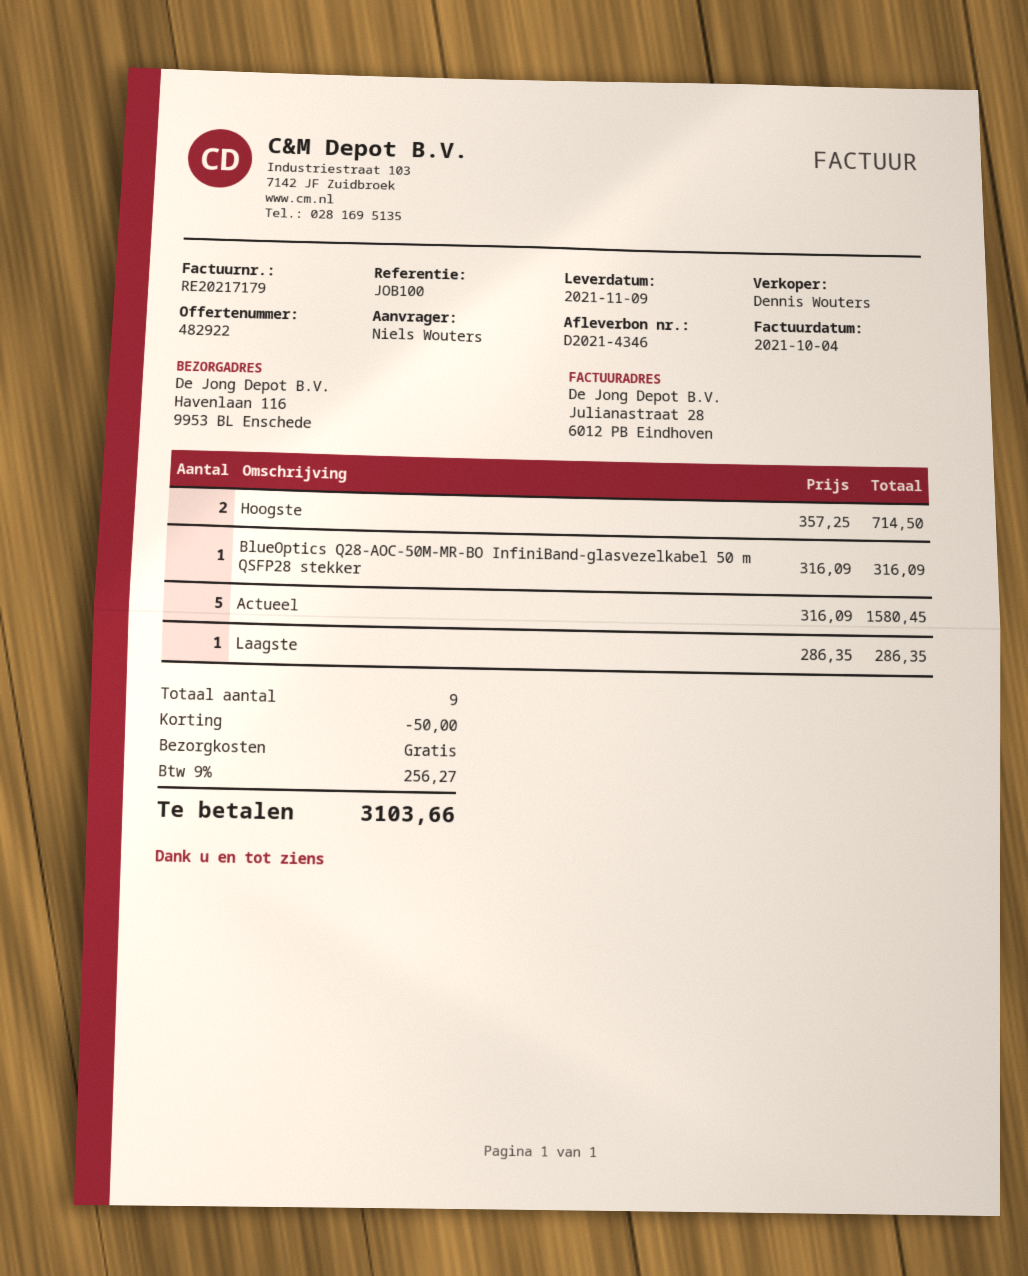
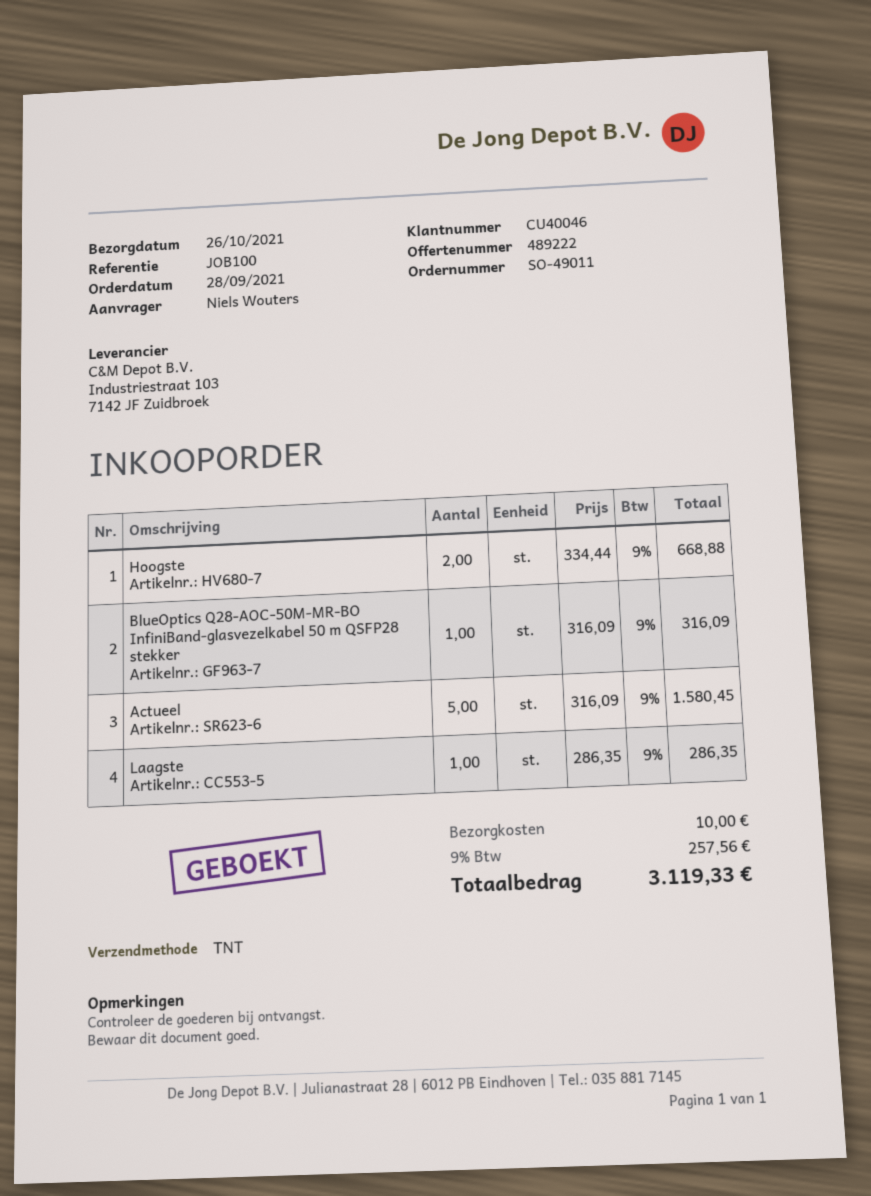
quote number: 482922 -> 489222
delivery date: 2021-11-09 -> 2021-10-26
Hoogste: 2 x 357.25 = 714.50 -> 2 x 334.44 = 668.88
discount: 50.00 -> none
shipping: 0.00 -> 10.00
tax: 9% = 256.27 -> 9% = 257.56
total: 3103.66 -> 3119.33

